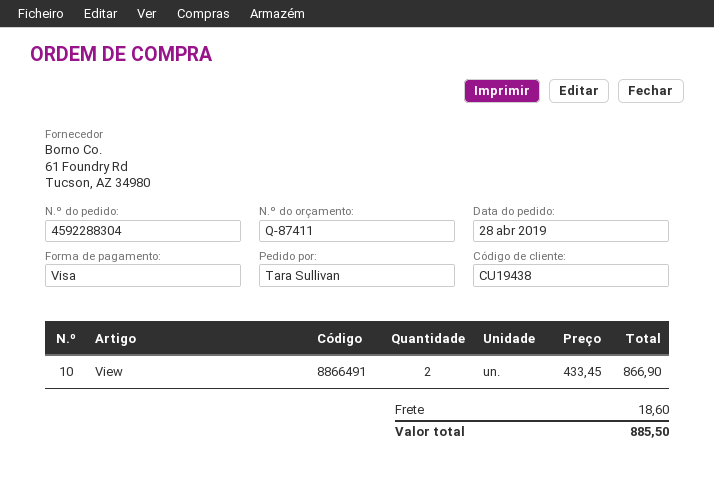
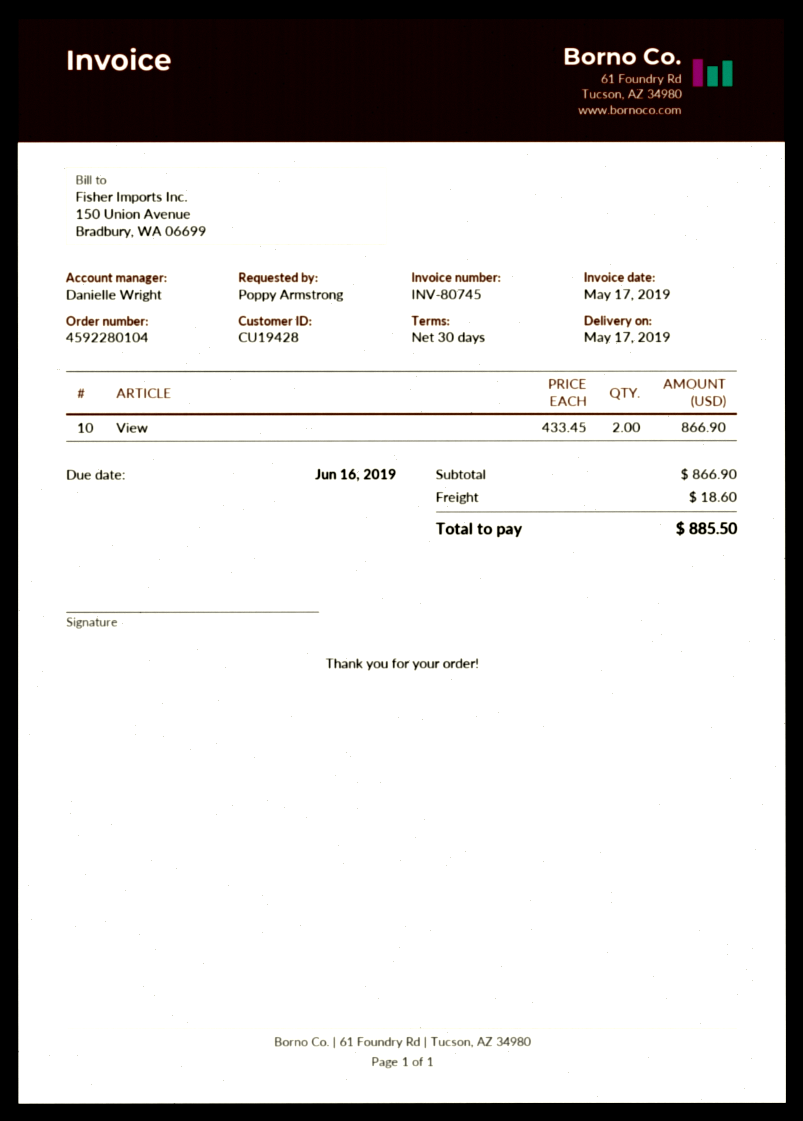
order number: 4592288304 -> 4592280104
customer number: CU19438 -> CU19428
ordered by: Tara Sullivan -> Poppy Armstrong

